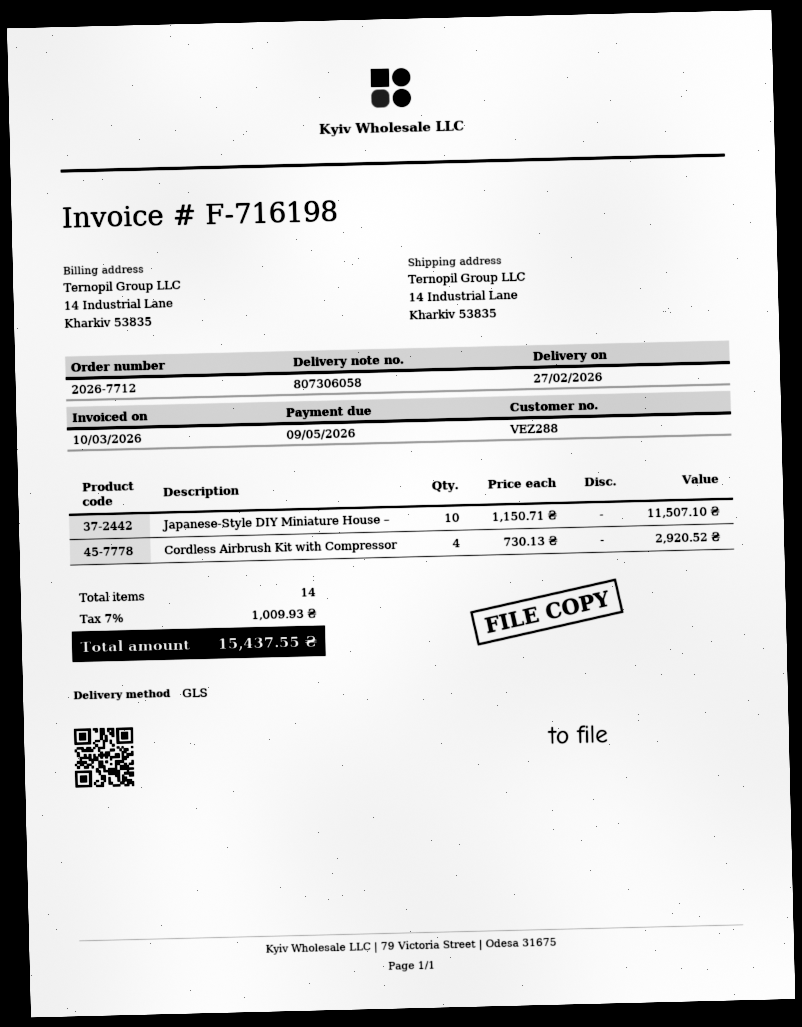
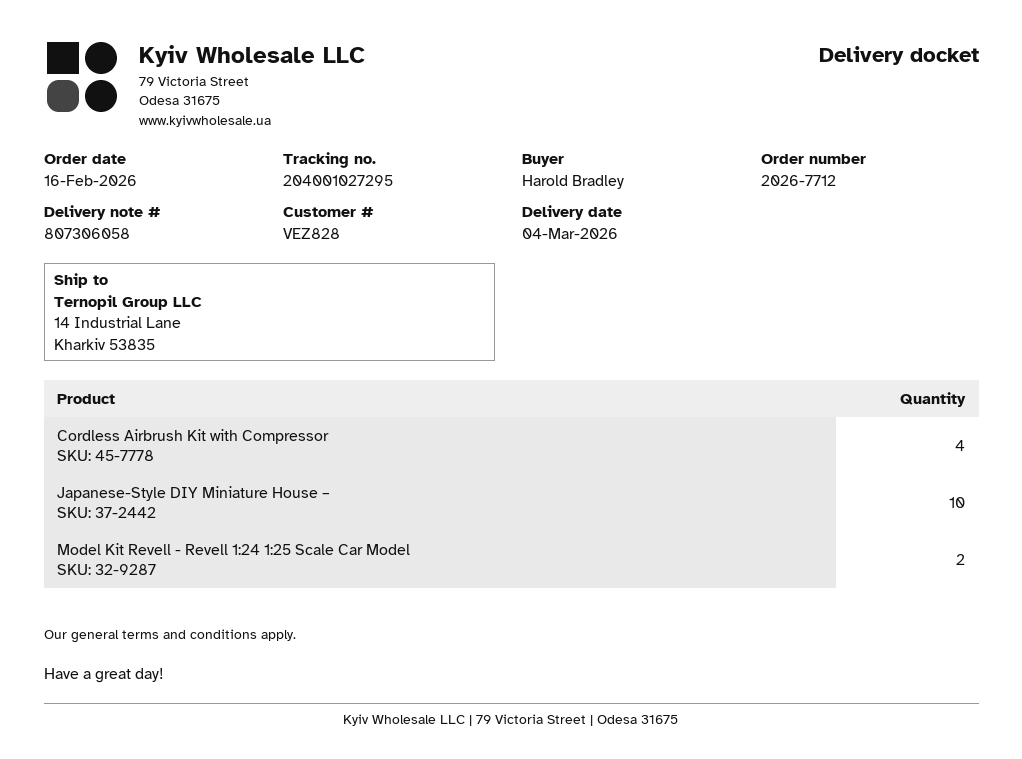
delivery date: 2026-02-27 -> 2026-03-04
customer number: VEZ288 -> VEZ828
Model Kit Revell - Revell 1:24 1:25 Scale Car Model: none -> 2

